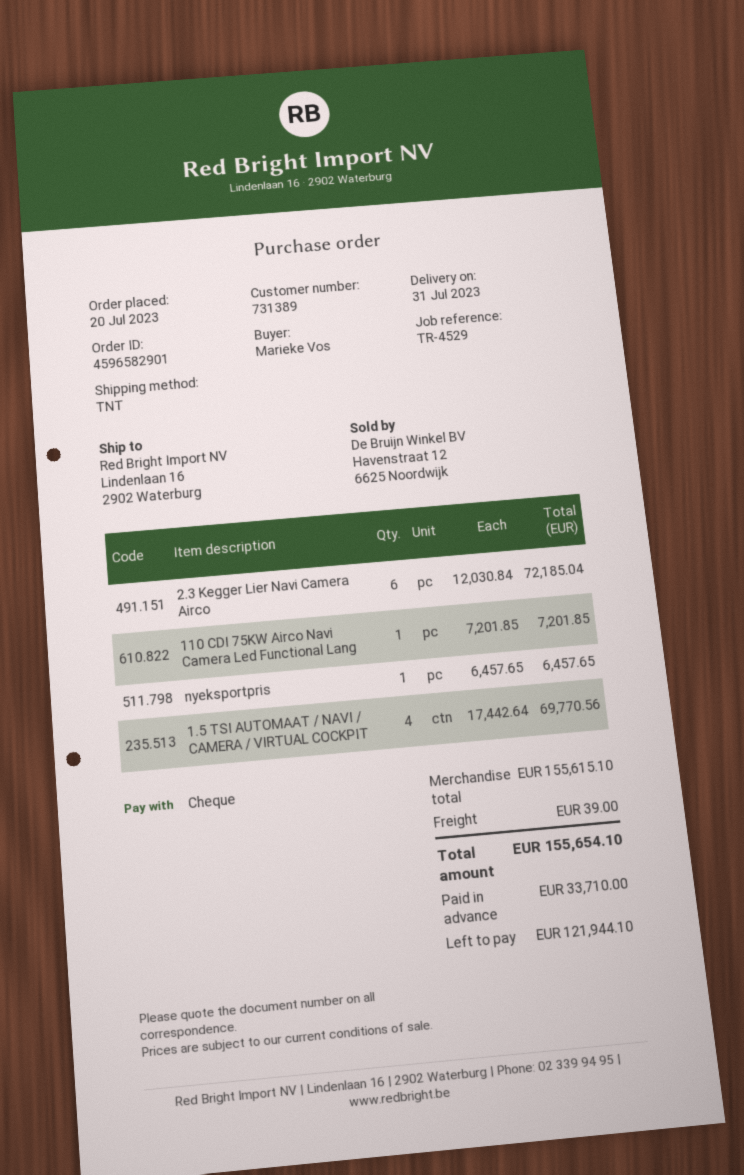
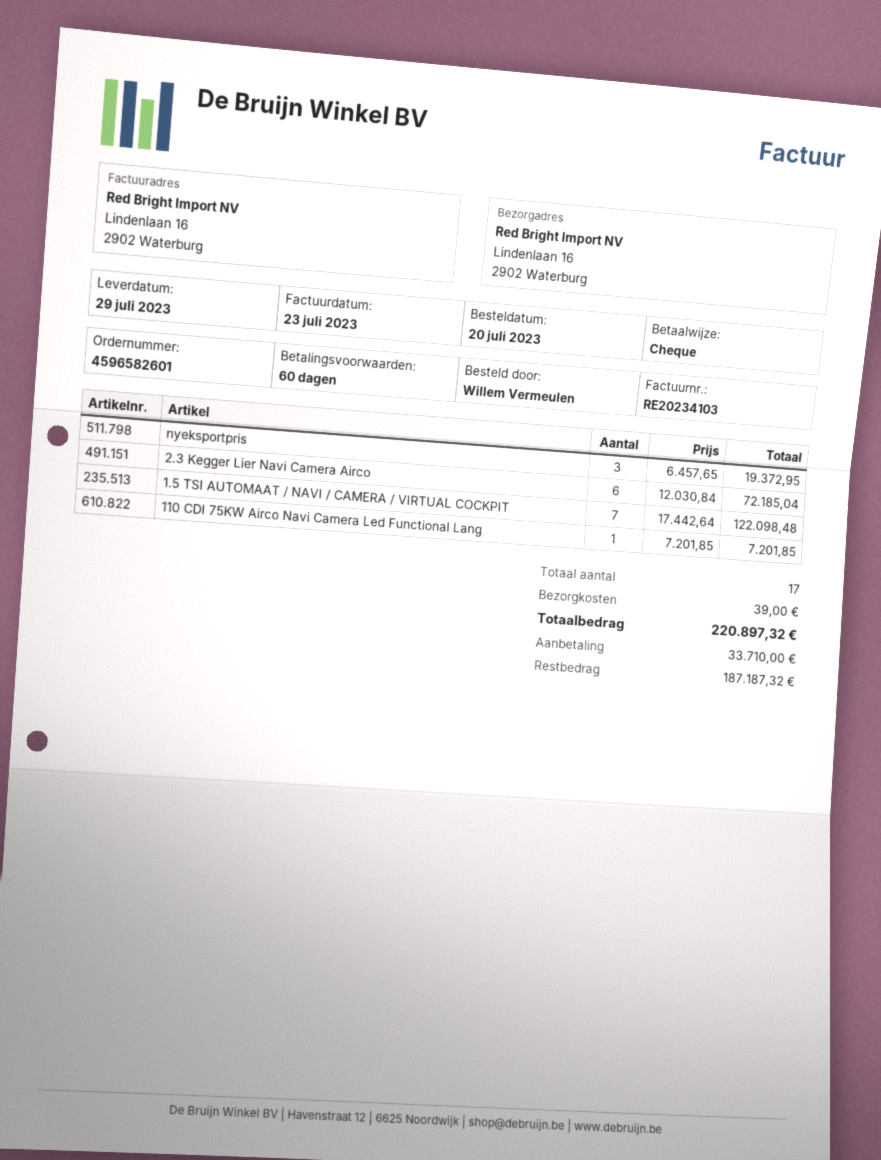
order number: 4596582901 -> 4596582601
delivery date: 2023-07-31 -> 2023-07-29
ordered by: Marieke Vos -> Willem Vermeulen
nyeksportpris: 1 x 6457.65 = 6457.65 -> 3 x 6457.65 = 19372.95
1.5 TSI AUTOMAAT / NAVI / CAMERA / VIRTUAL COCKPIT: 4 x 17442.64 = 69770.56 -> 7 x 17442.64 = 122098.48
total: 155654.10 -> 220897.32
balance: 121944.10 -> 187187.32

